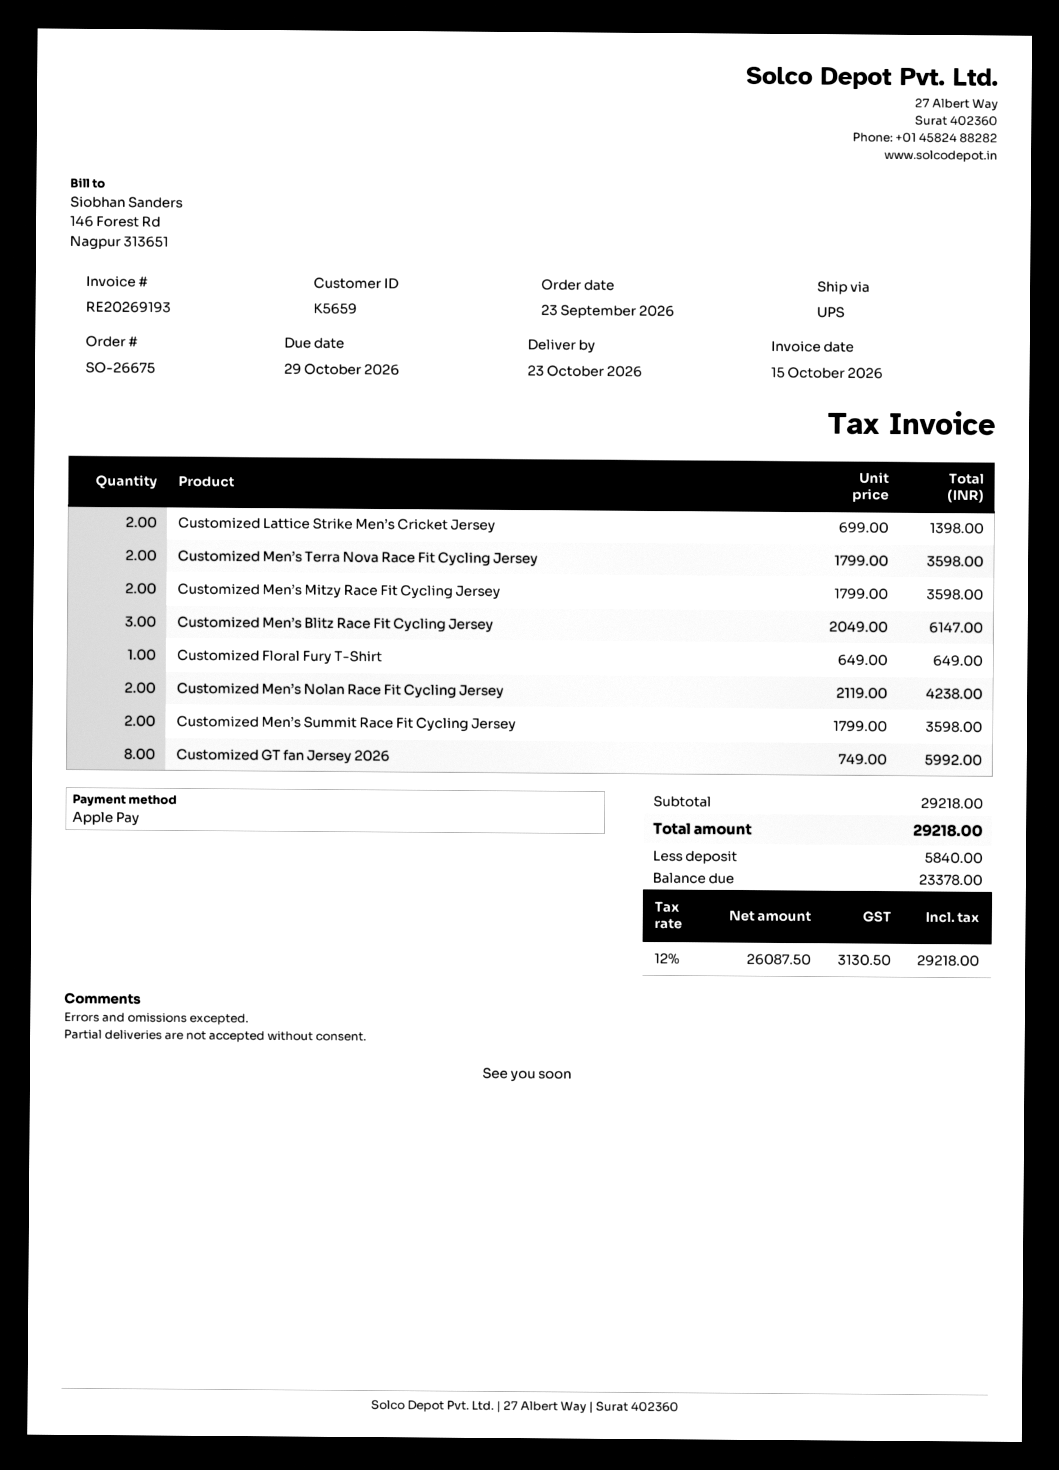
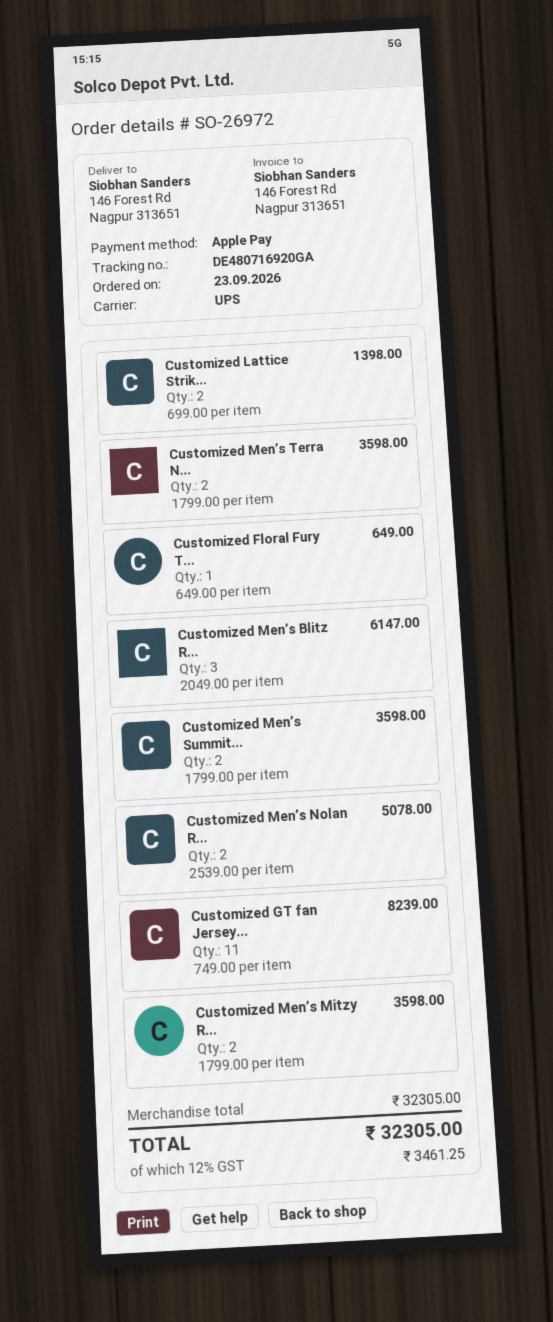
order number: SO-26675 -> SO-26972
Customized Men’s Nolan Race Fit Cycling Jersey: 2 x 2119.00 = 4238.00 -> 2 x 2539.00 = 5078.00
Customized GT fan Jersey 2026: 8 x 749.00 = 5992.00 -> 11 x 749.00 = 8239.00
subtotal: 29218.00 -> 32305.00
tax: 12% = 3130.50 -> 12% = 3461.25
total: 29218.00 -> 32305.00

